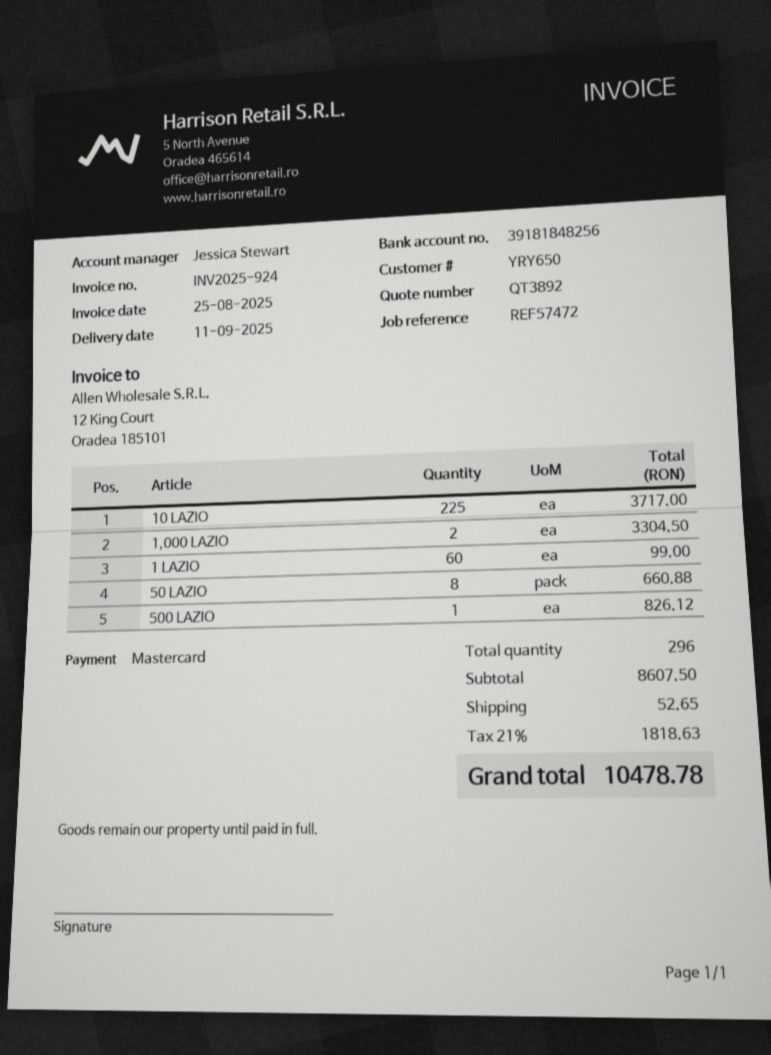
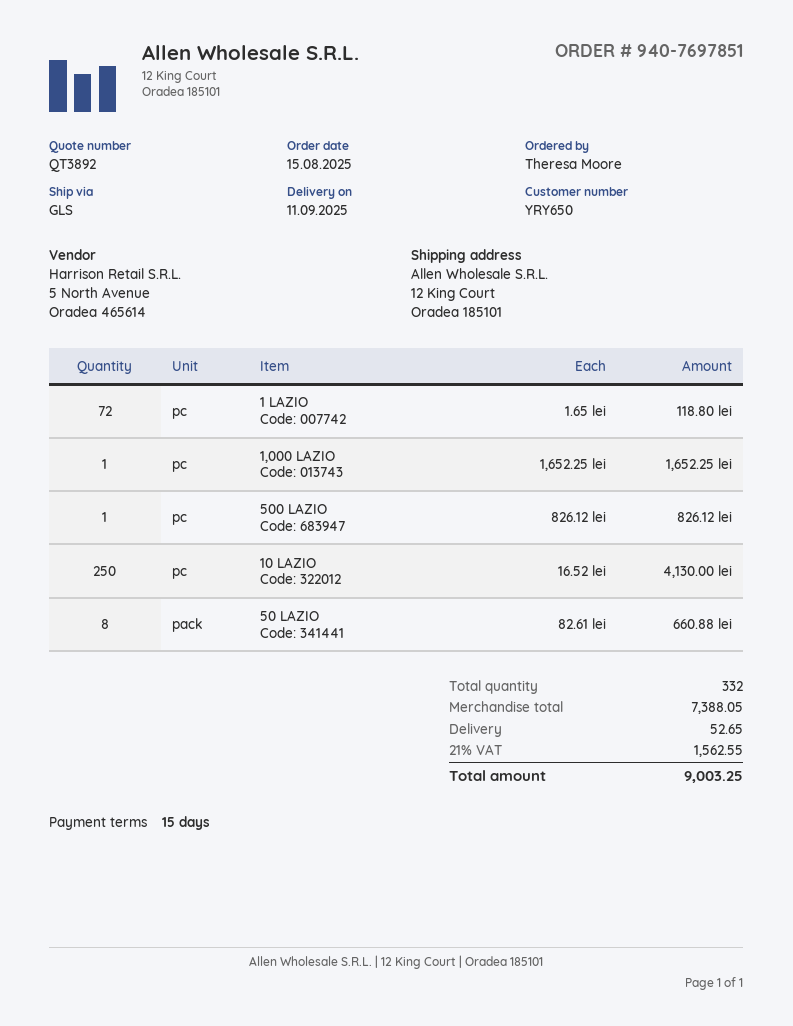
10 LAZIO: 225 for 3717.00 -> 250 for 4130.00
1,000 LAZIO: 2 for 3304.50 -> 1 for 1652.25
1 LAZIO: 60 for 99.00 -> 72 for 118.80
total quantity: 296 -> 332
subtotal: 8607.50 -> 7388.05
tax: 21% = 1818.63 -> 21% = 1562.55
total: 10478.78 -> 9003.25

